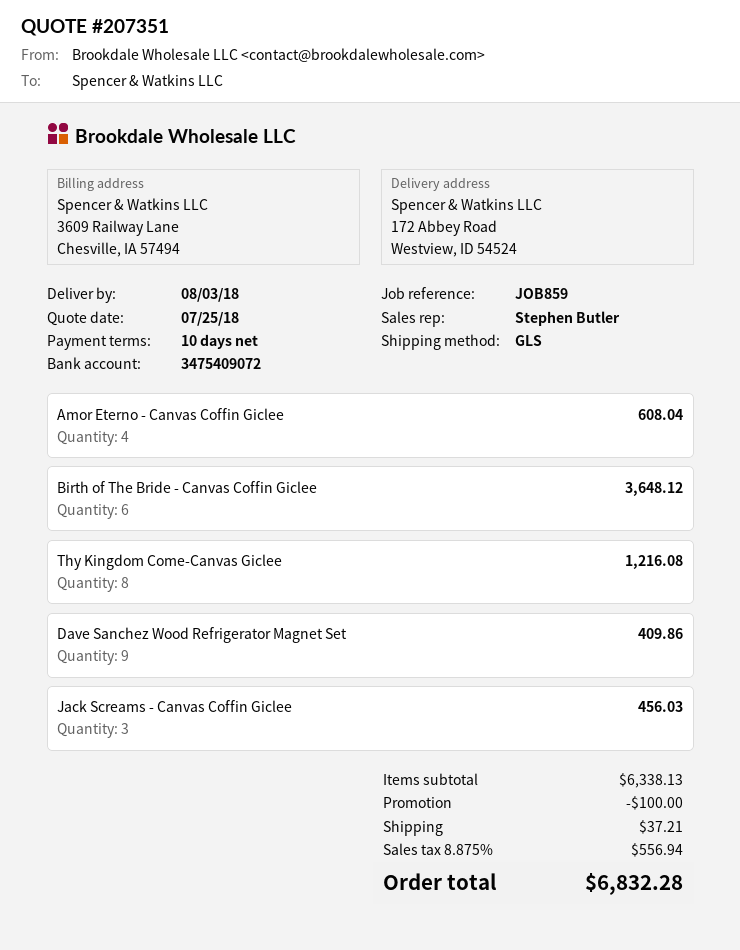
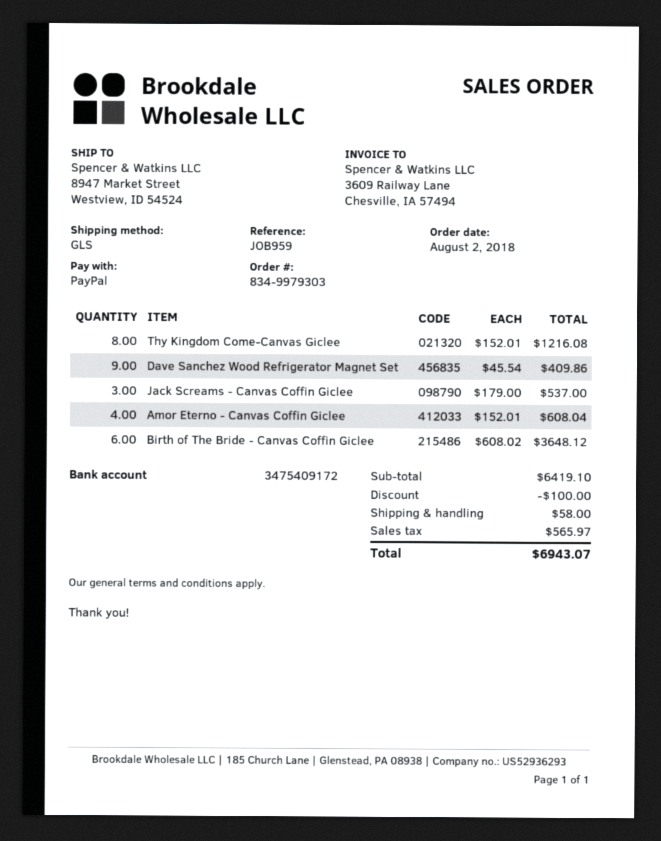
reference: JOB859 -> JOB959
bank account: 3475409072 -> 3475409172
ship to: 172 Abbey Road, Westview, ID 54524 -> 8947 Market Street, Westview, ID 54524
Jack Screams - Canvas Coffin Giclee: 3 for 456.03 -> 3 for 537.00
subtotal: 6338.13 -> 6419.10
shipping: 37.21 -> 58.00
tax: 556.94 -> 565.97
total: 6832.28 -> 6943.07

